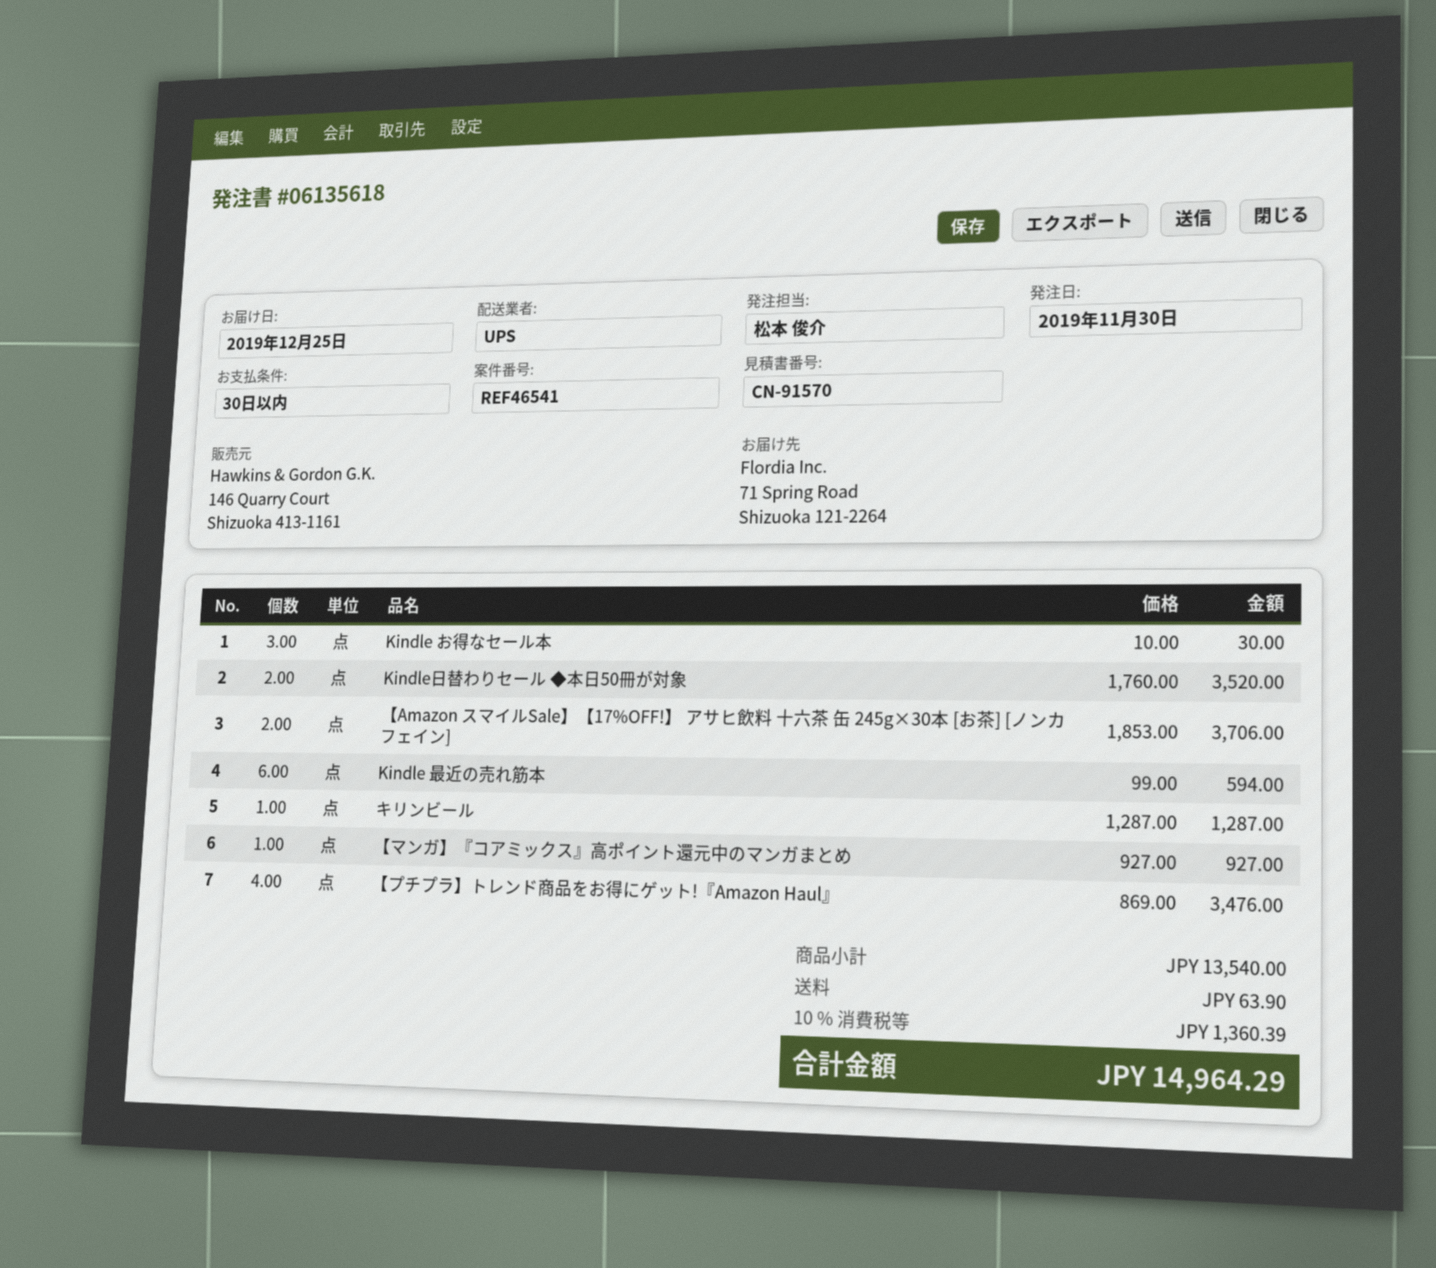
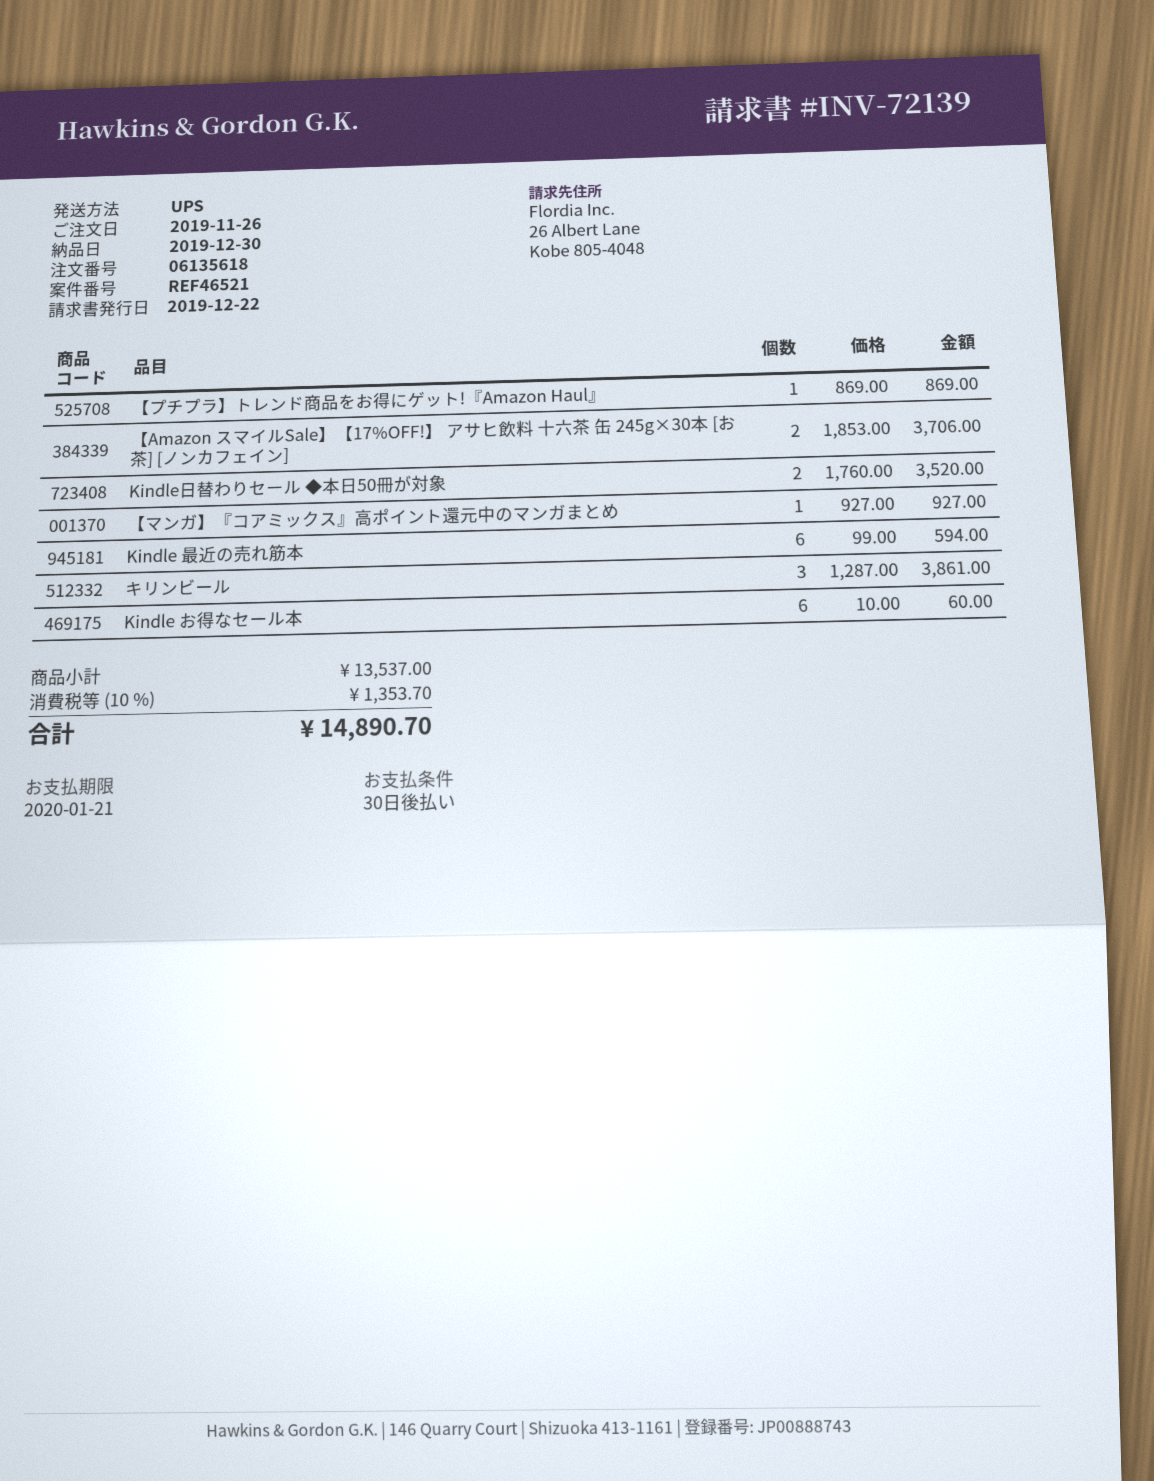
order date: 2019-11-30 -> 2019-11-26
delivery date: 2019-12-25 -> 2019-12-30
reference: REF46541 -> REF46521
Kindle お得なセール本: 3 x 10.00 = 30.00 -> 6 x 10.00 = 60.00
キリンビール: 1 x 1287.00 = 1287.00 -> 3 x 1287.00 = 3861.00
【プチプラ】トレンド商品をお得にゲット!『Amazon Haul』: 4 x 869.00 = 3476.00 -> 1 x 869.00 = 869.00
subtotal: 13540.00 -> 13537.00
shipping: 63.90 -> none
tax: 10% = 1360.39 -> 10% = 1353.70
total: 14964.29 -> 14890.70

